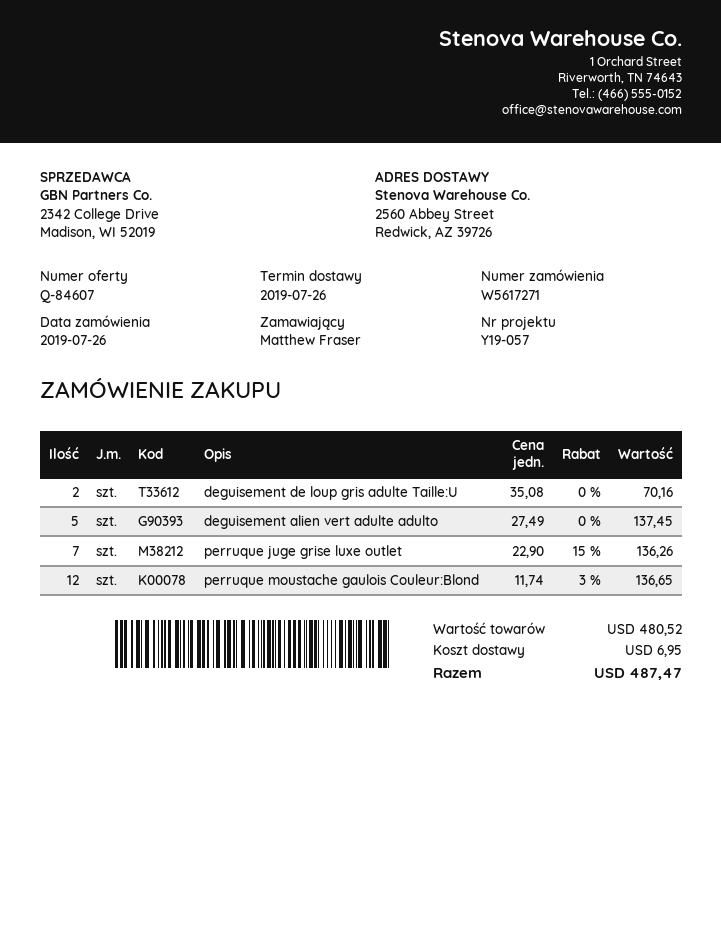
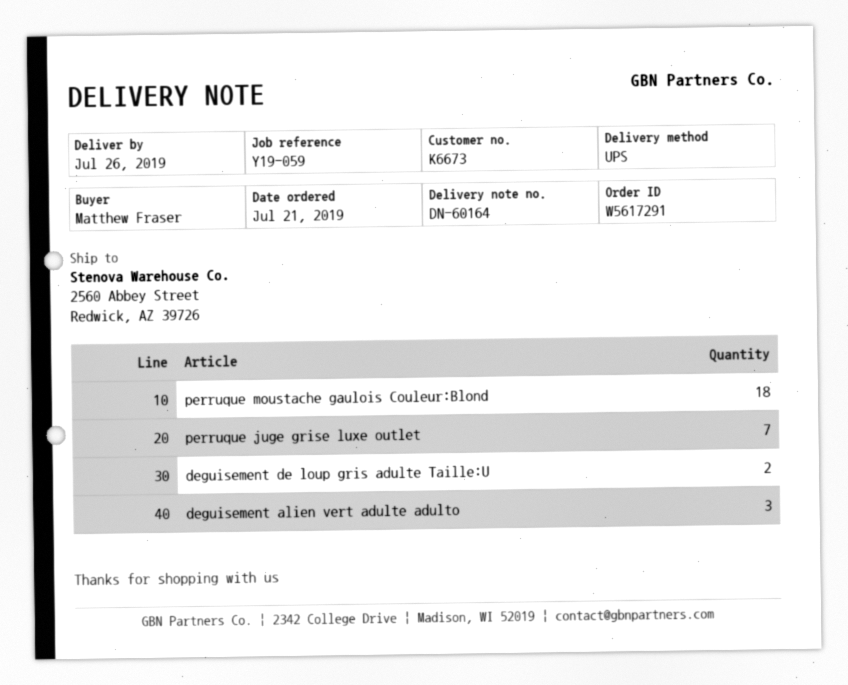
order number: W5617271 -> W5617291
order date: 2019-07-26 -> 2019-07-21
reference: Y19-057 -> Y19-059
deguisement alien vert adulte adulto: 5 -> 3
perruque moustache gaulois Couleur:Blond: 12 -> 18

